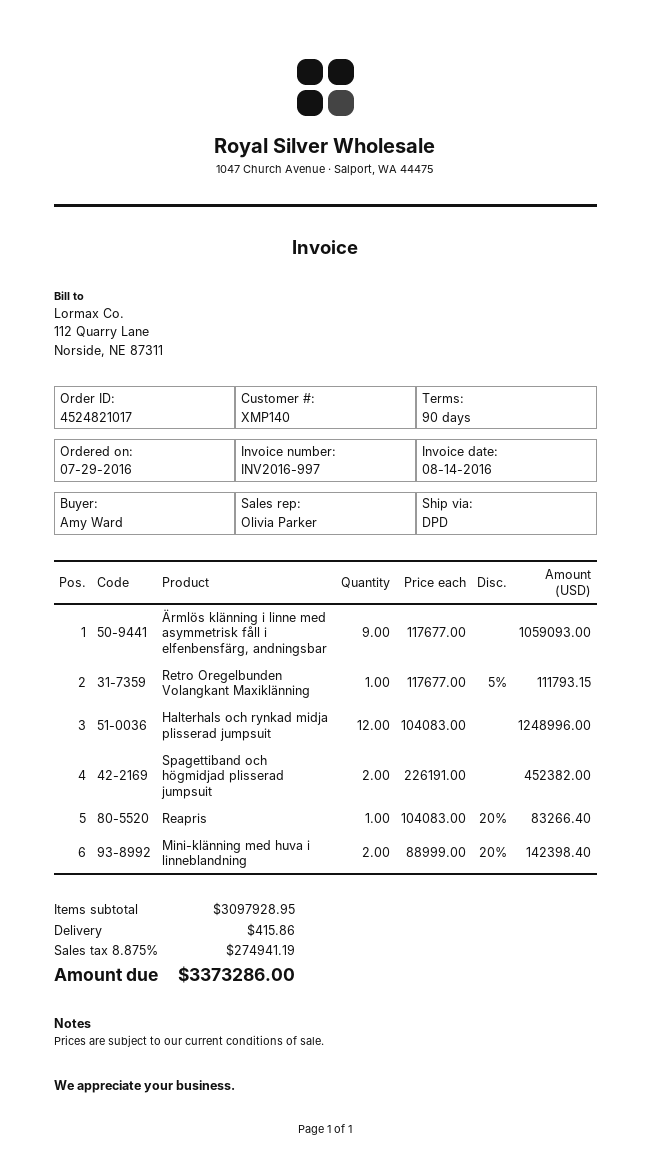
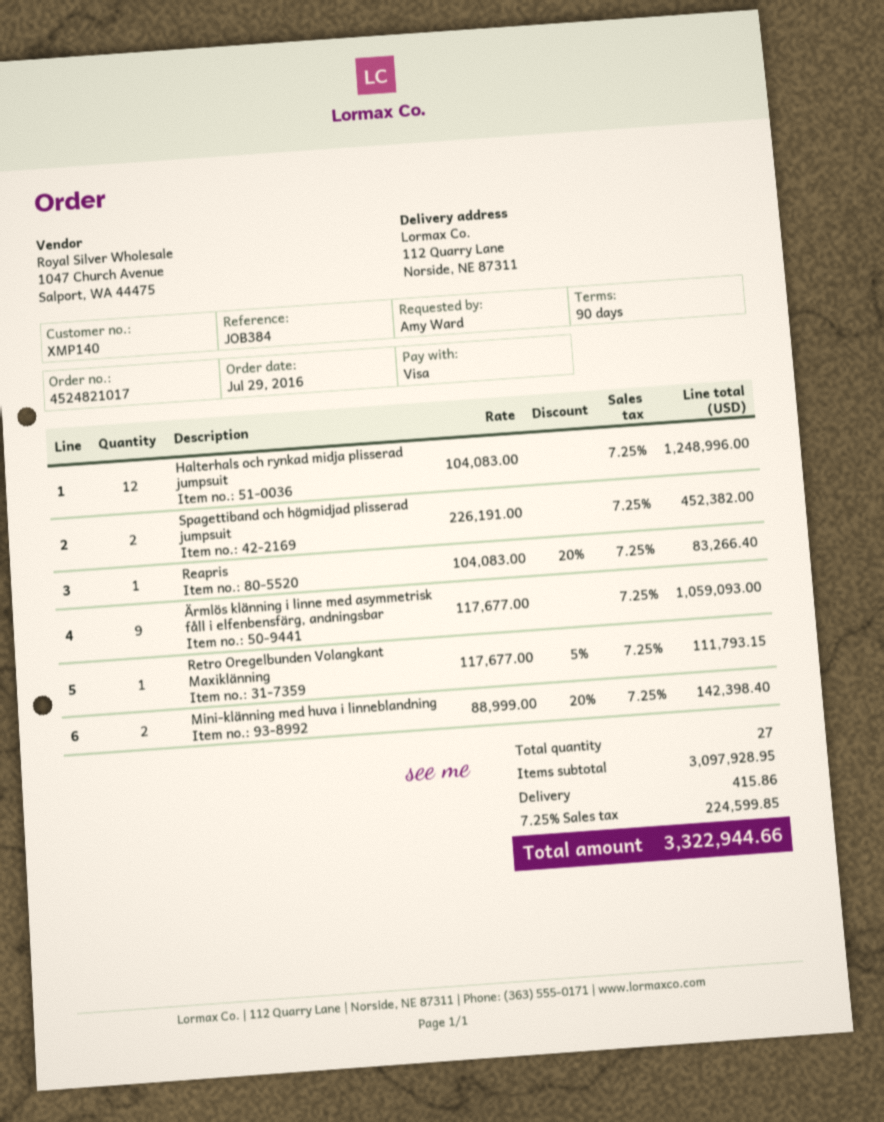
tax: 8.875% = 274941.19 -> 7.25% = 224599.85
total: 3373286.00 -> 3322944.66

